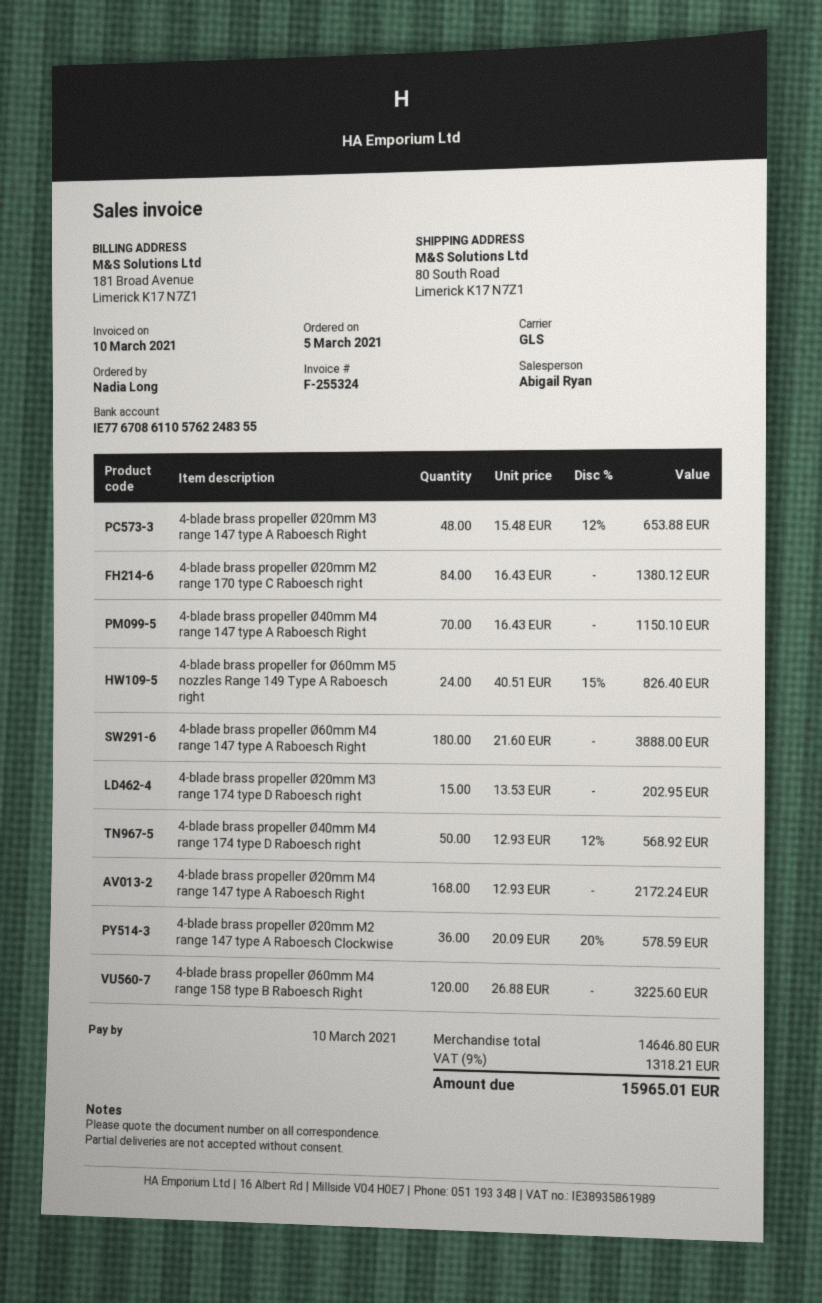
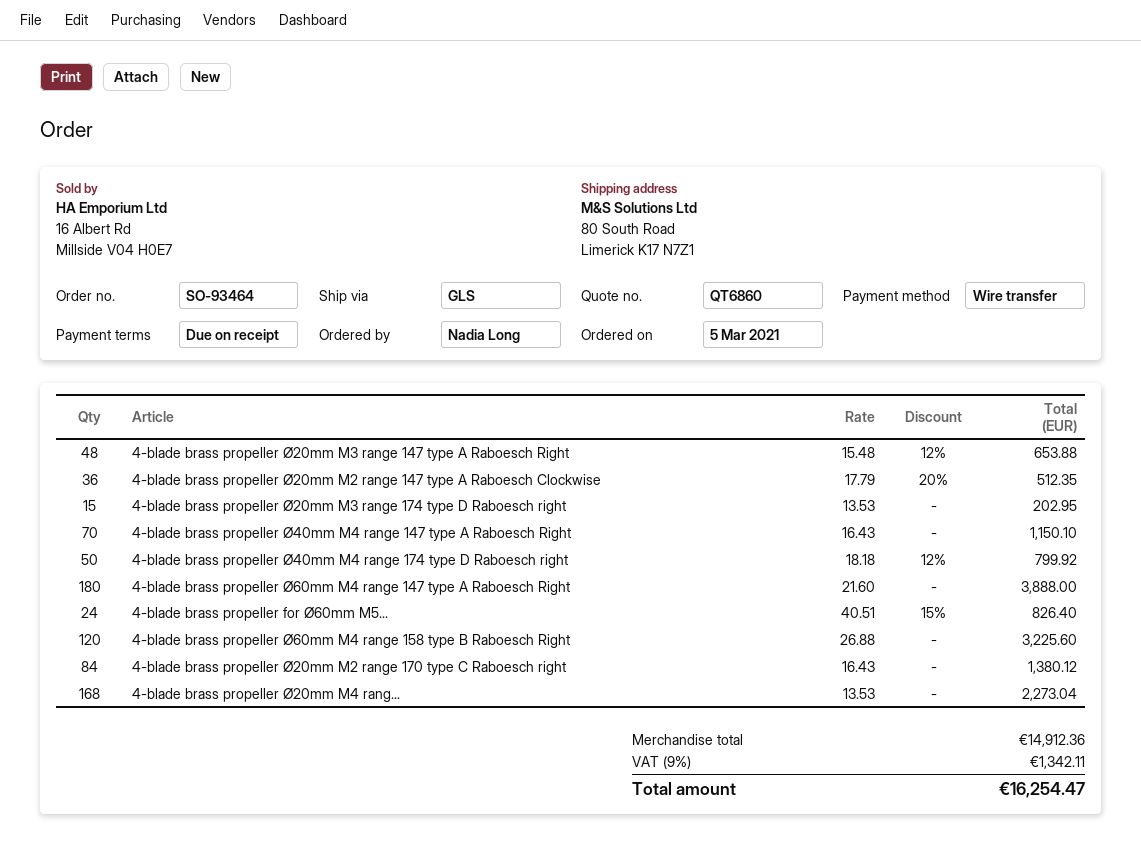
4-blade brass propeller Ø40mm M4 range 174 type D Raboesch right: 50 x 12.93 - 12% = 568.92 -> 50 x 18.18 - 12% = 799.92
4-blade brass propeller Ø20mm M4 range 147 type A Raboesch Right: 168 x 12.93 = 2172.24 -> 168 x 13.53 = 2273.04
4-blade brass propeller Ø20mm M2 range 147 type A Raboesch Clockwise: 36 x 20.09 - 20% = 578.59 -> 36 x 17.79 - 20% = 512.35
subtotal: 14646.80 -> 14912.36
tax: 9% = 1318.21 -> 9% = 1342.11
total: 15965.01 -> 16254.47

